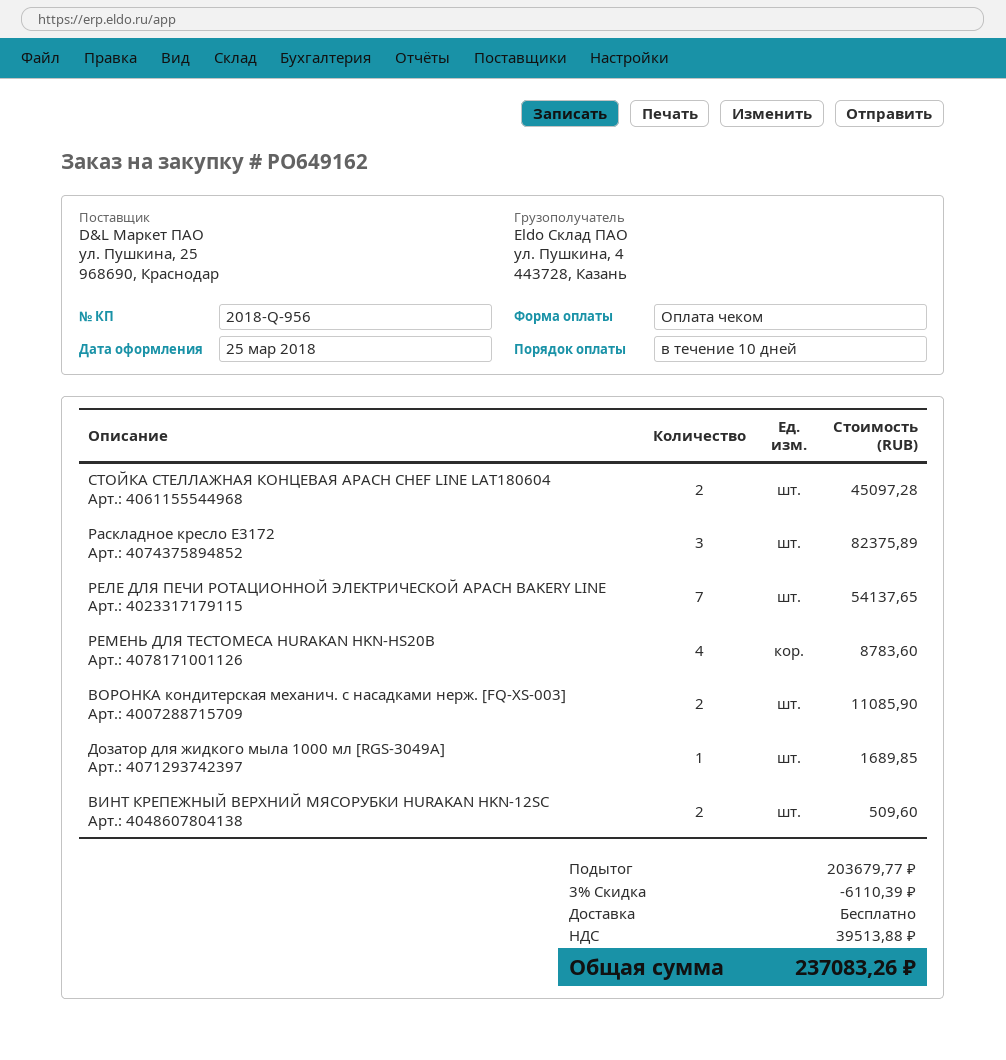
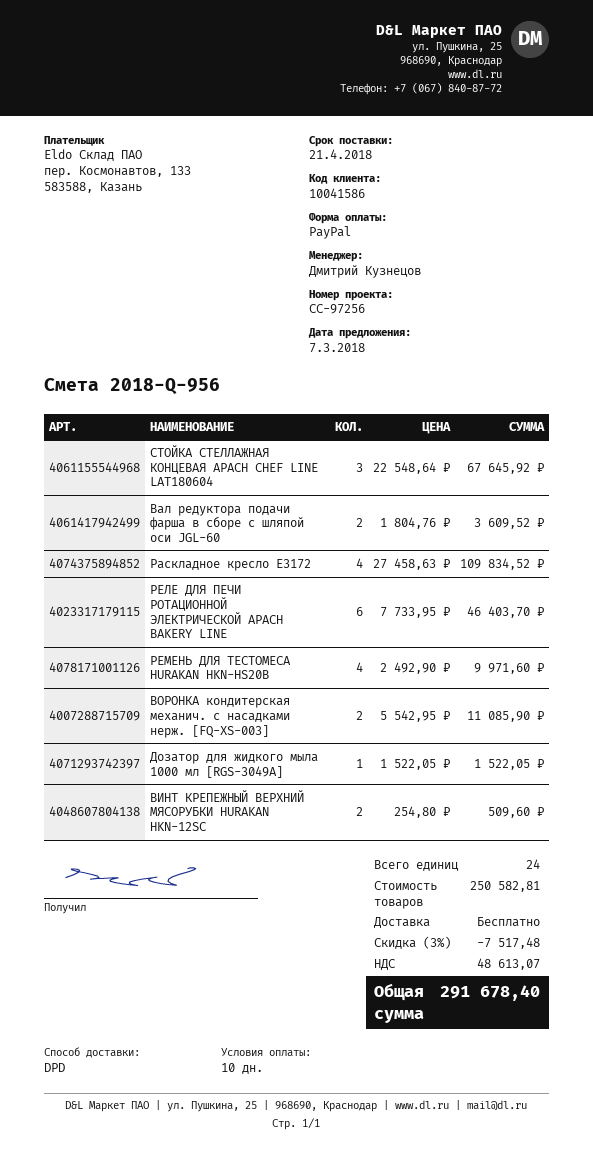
payment method: cheque -> PayPal
СТОЙКА СТЕЛЛАЖНАЯ КОНЦЕВАЯ APACH CHEF LINE LAT180604: 2 for 45097.28 -> 3 for 67645.92
Раскладное кресло E3172: 3 for 82375.89 -> 4 for 109834.52
РЕЛЕ ДЛЯ ПЕЧИ РОТАЦИОННОЙ ЭЛЕКТРИЧЕСКОЙ APACH BAKERY LINE: 7 for 54137.65 -> 6 for 46403.70
РЕМЕНЬ ДЛЯ ТЕСТОМЕСА HURAKAN HKN-HS20B: 4 for 8783.60 -> 4 for 9971.60
Дозатор для жидкого мыла 1000 мл [RGS-3049A]: 1 for 1689.85 -> 1 for 1522.05
Вал редуктора подачи фарша в сборе с шляпой оси JGL-60: none -> 2 for 3609.52
subtotal: 203679.77 -> 250582.81
discount: 3% = 6110.39 -> 3% = 7517.48
tax: 39513.88 -> 48613.07
total: 237083.26 -> 291678.40

